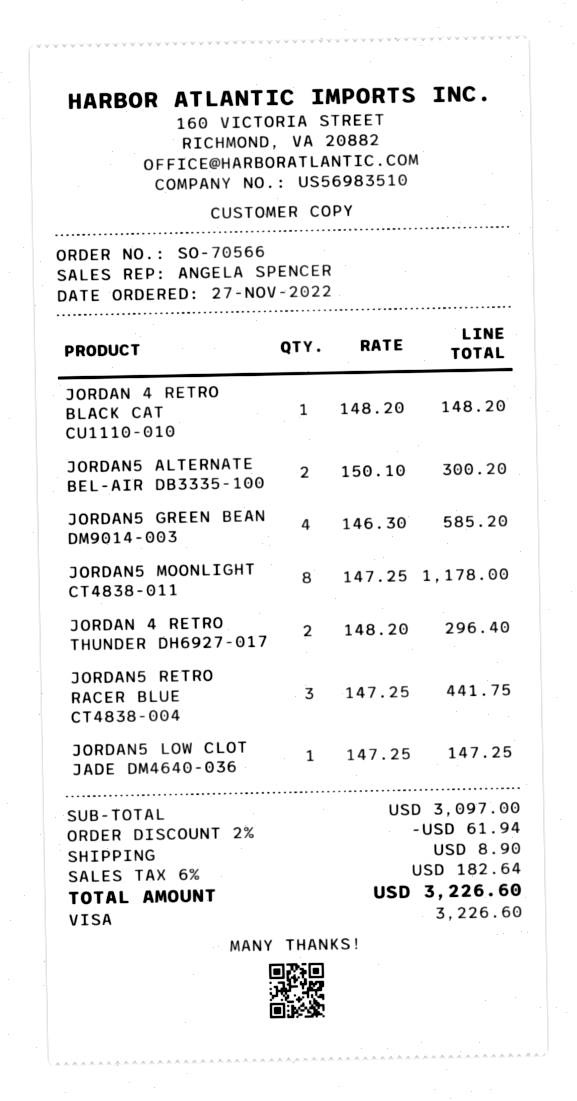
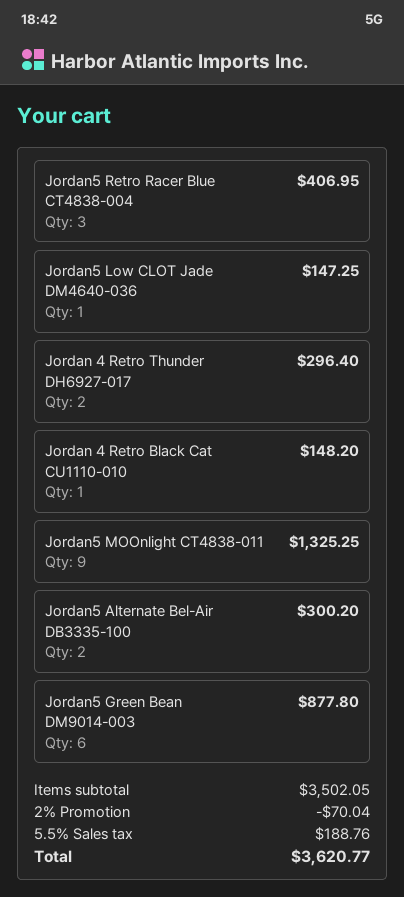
JORDAN5 GREEN BEAN DM9014-003: 4 for 585.20 -> 6 for 877.80
JORDAN5 MOONLIGHT CT4838-011: 8 for 1178.00 -> 9 for 1325.25
JORDAN5 RETRO RACER BLUE CT4838-004: 3 for 441.75 -> 3 for 406.95
subtotal: 3097.00 -> 3502.05
discount: 2% = 61.94 -> 2% = 70.04
shipping: 8.90 -> none
tax: 6% = 182.64 -> 5.5% = 188.76
total: 3226.60 -> 3620.77

